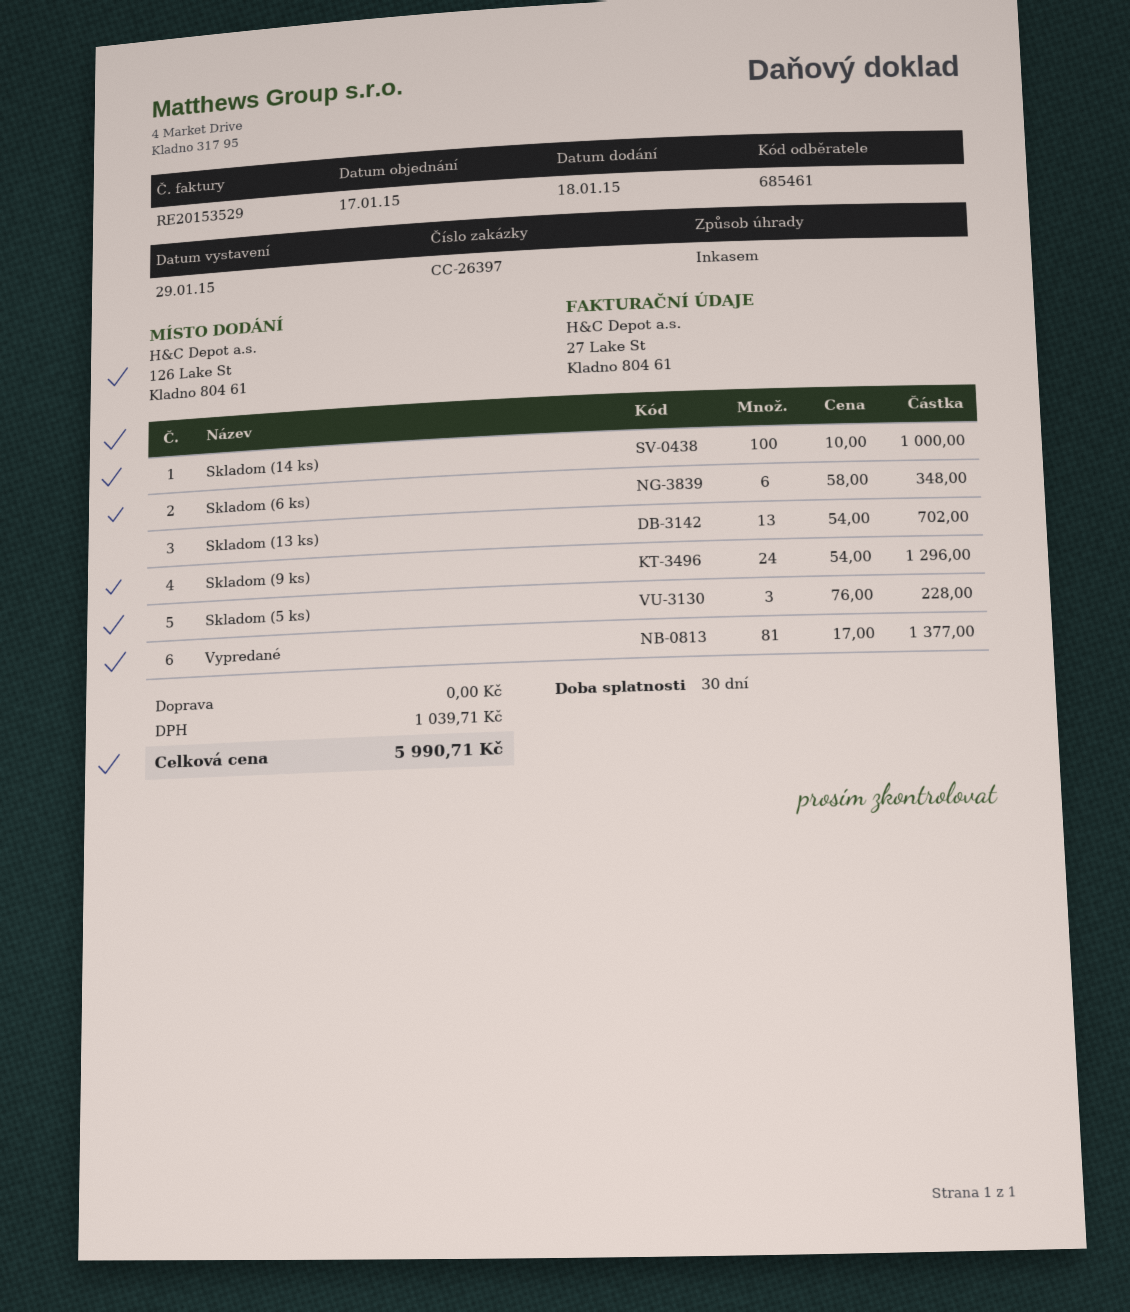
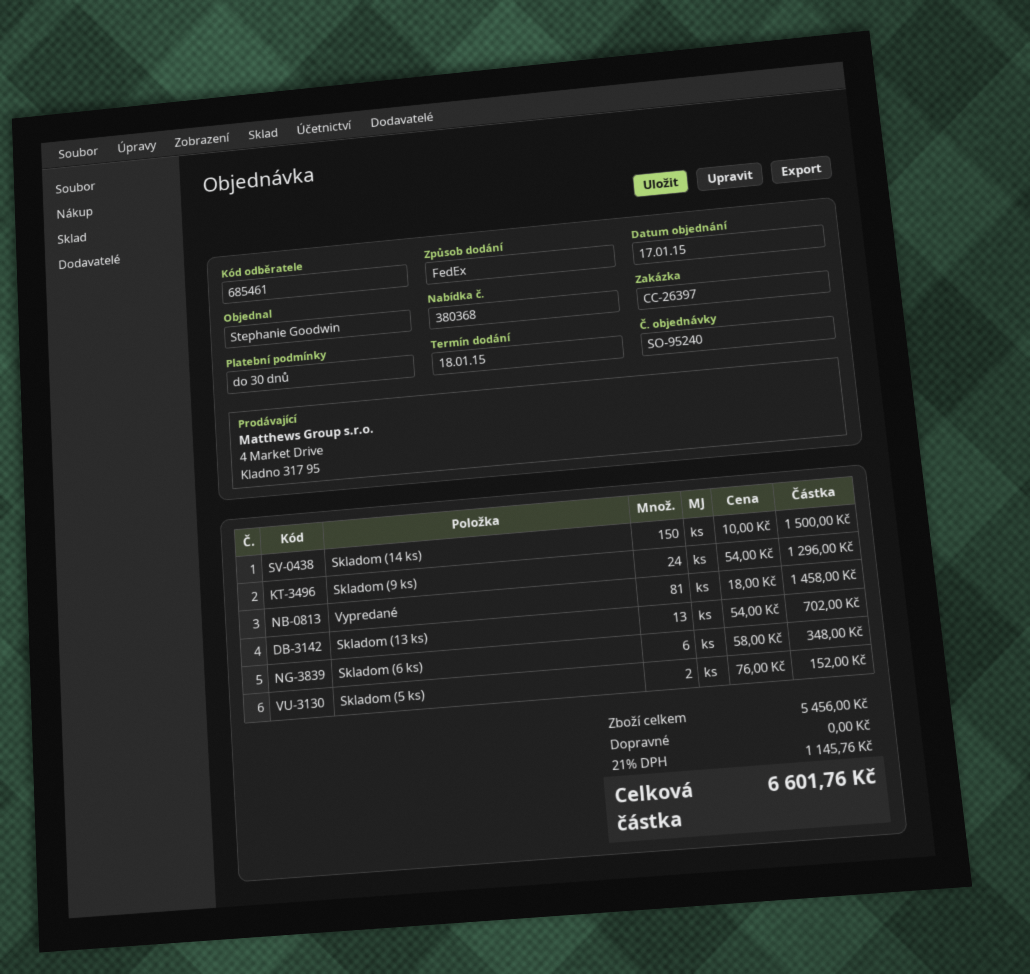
Skladom (14 ks): 100 x 10.00 = 1000.00 -> 150 x 10.00 = 1500.00
Skladom (5 ks): 3 x 76.00 = 228.00 -> 2 x 76.00 = 152.00
Vypredané: 81 x 17.00 = 1377.00 -> 81 x 18.00 = 1458.00
tax: 1039.71 -> 1145.76
total: 5990.71 -> 6601.76

